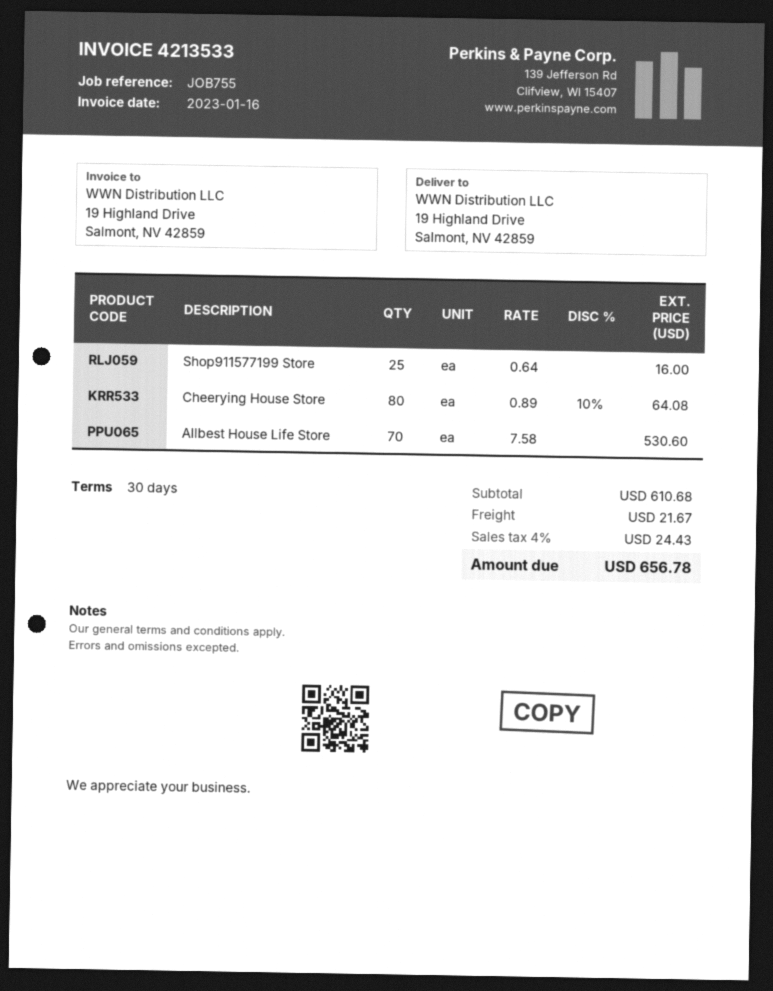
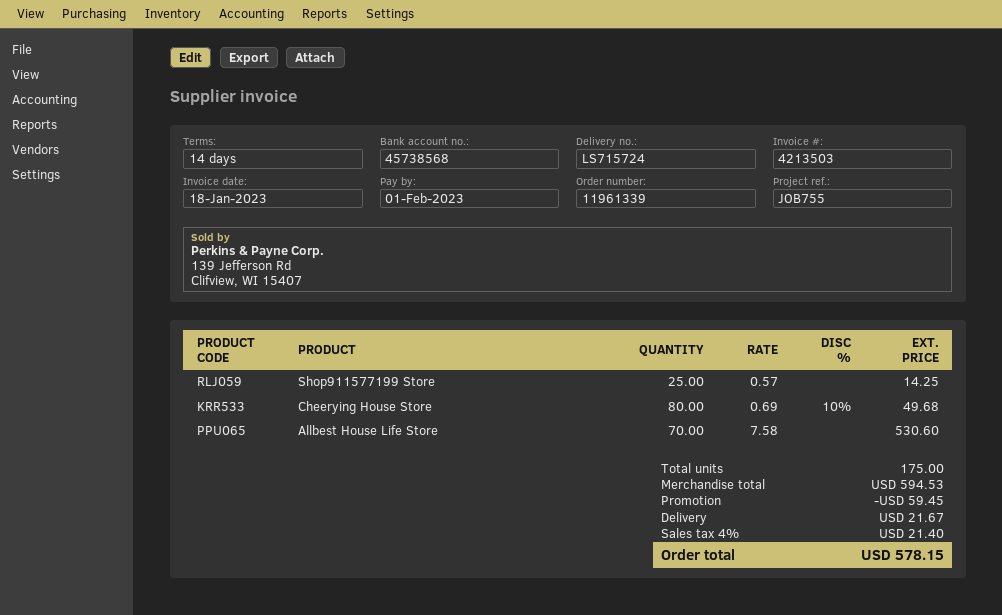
invoice number: 4213533 -> 4213503
invoice date: 2023-01-16 -> 2023-01-18
payment terms: 30 days -> 14 days
Shop911577199 Store: 25 x 0.64 = 16.00 -> 25 x 0.57 = 14.25
Cheerying House Store: 80 x 0.89 - 10% = 64.08 -> 80 x 0.69 - 10% = 49.68
subtotal: 610.68 -> 594.53
discount: none -> 59.45
tax: 4% = 24.43 -> 4% = 21.40
total: 656.78 -> 578.15

